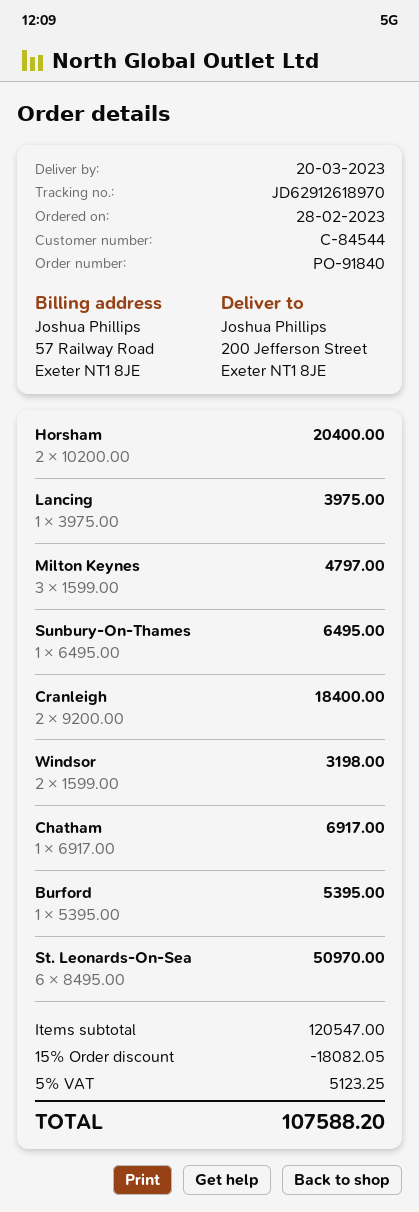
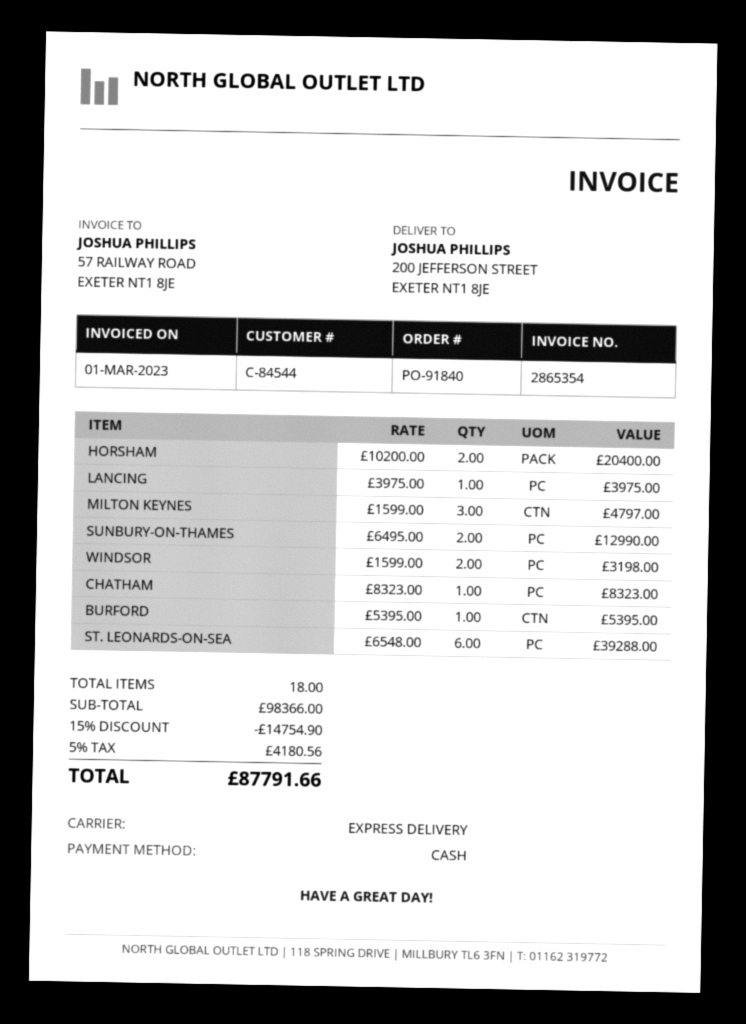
Sunbury-On-Thames: 1 x 6495.00 = 6495.00 -> 2 x 6495.00 = 12990.00
Cranleigh: 2 x 9200.00 = 18400.00 -> none
Chatham: 1 x 6917.00 = 6917.00 -> 1 x 8323.00 = 8323.00
St. Leonards-On-Sea: 6 x 8495.00 = 50970.00 -> 6 x 6548.00 = 39288.00
subtotal: 120547.00 -> 98366.00
discount: 15% = 18082.05 -> 15% = 14754.90
tax: 5% = 5123.25 -> 5% = 4180.56
total: 107588.20 -> 87791.66

